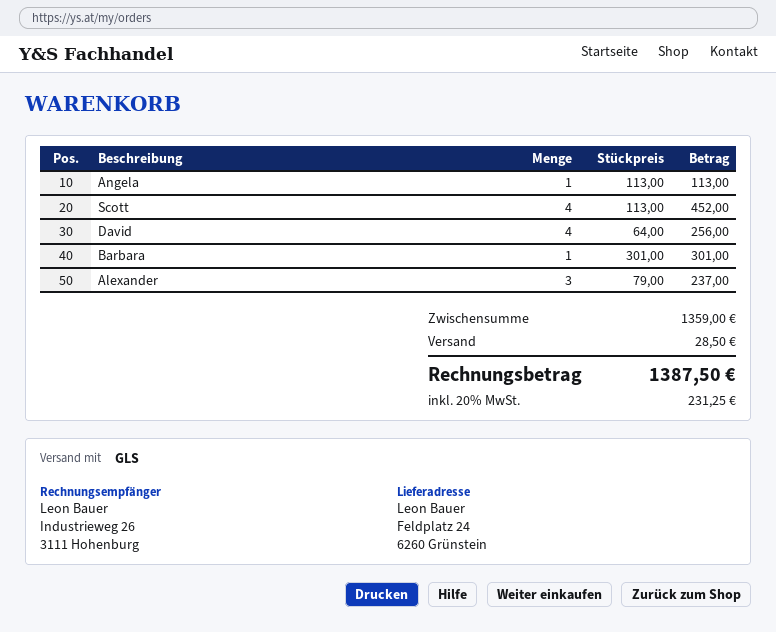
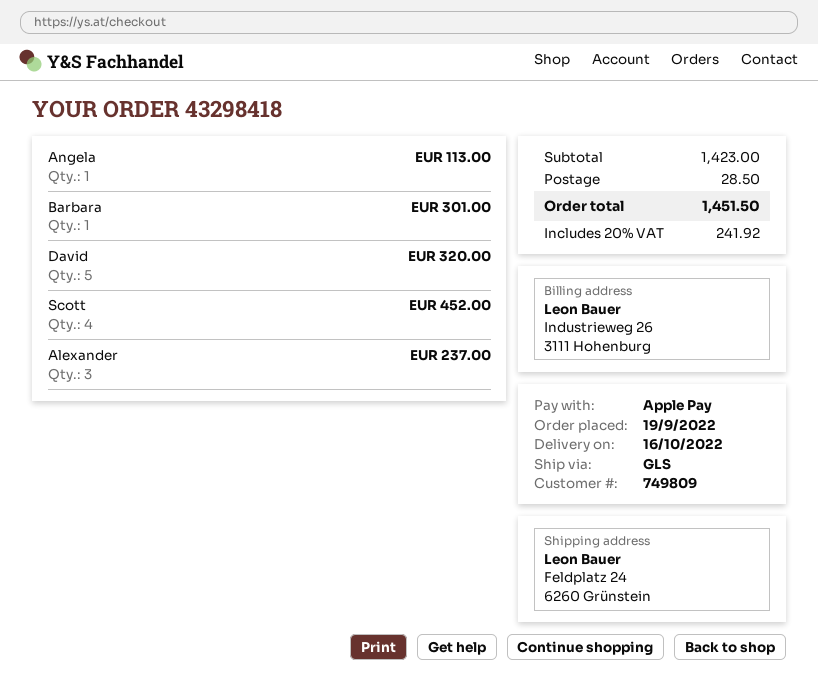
David: 4 for 256.00 -> 5 for 320.00
subtotal: 1359.00 -> 1423.00
tax: 20% = 231.25 -> 20% = 241.92
total: 1387.50 -> 1451.50

